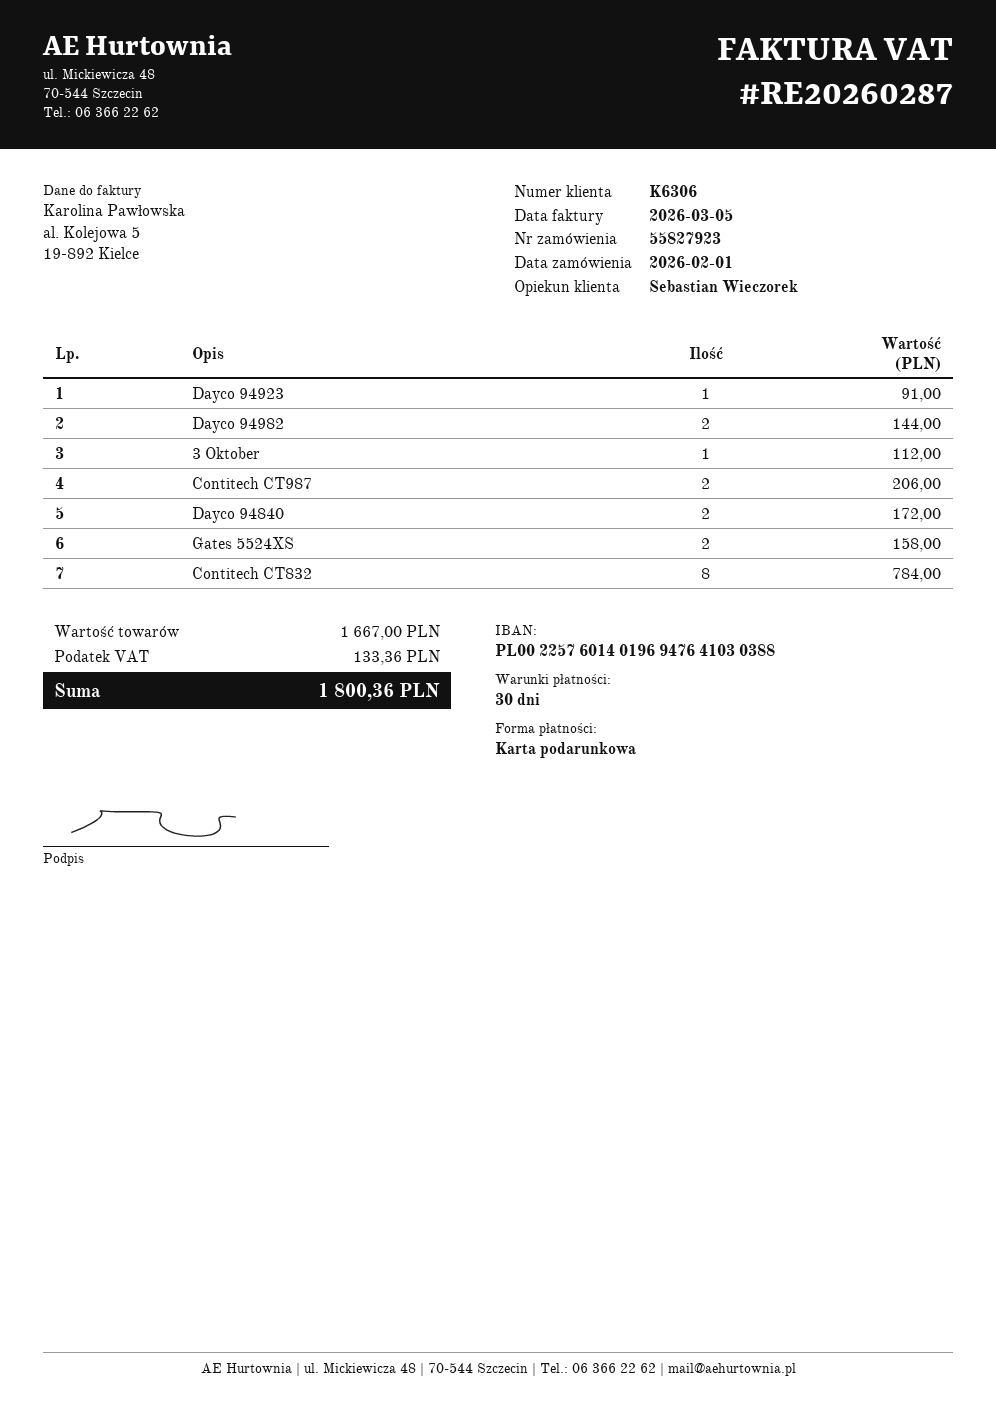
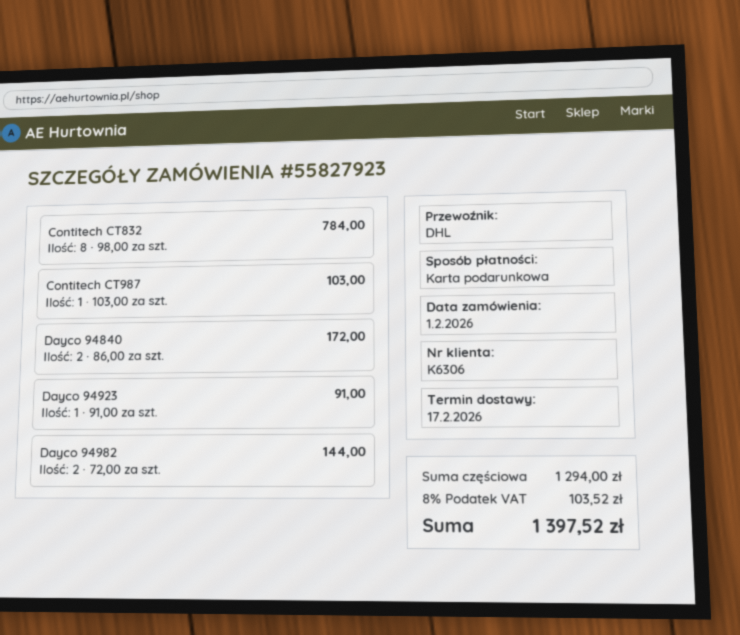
3 Oktober: 1 for 112.00 -> none
Contitech CT987: 2 for 206.00 -> 1 for 103.00
Gates 5524XS: 2 for 158.00 -> none
subtotal: 1667.00 -> 1294.00
tax: 133.36 -> 103.52
total: 1800.36 -> 1397.52

